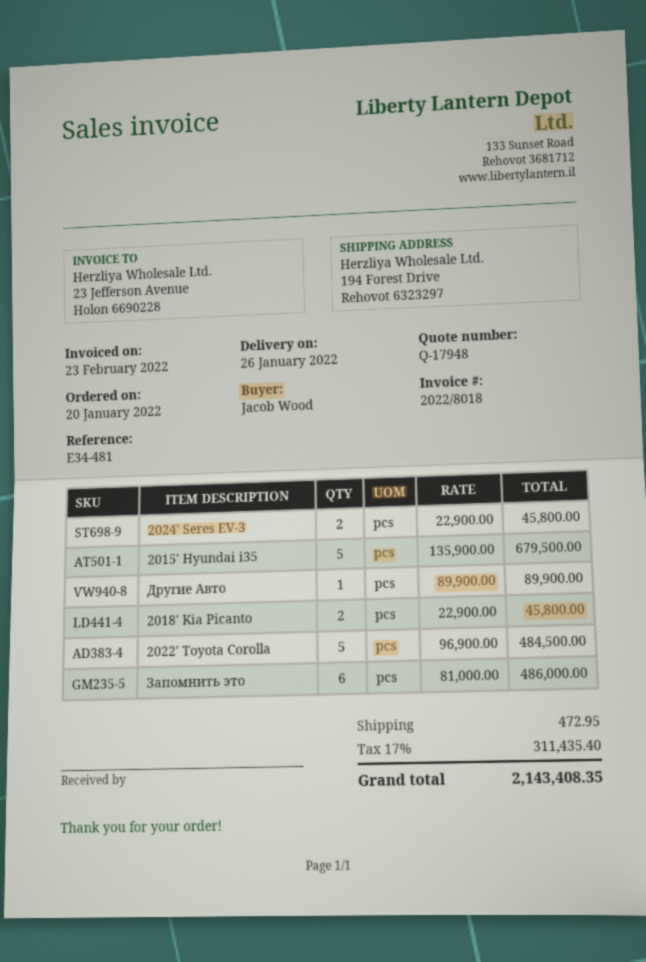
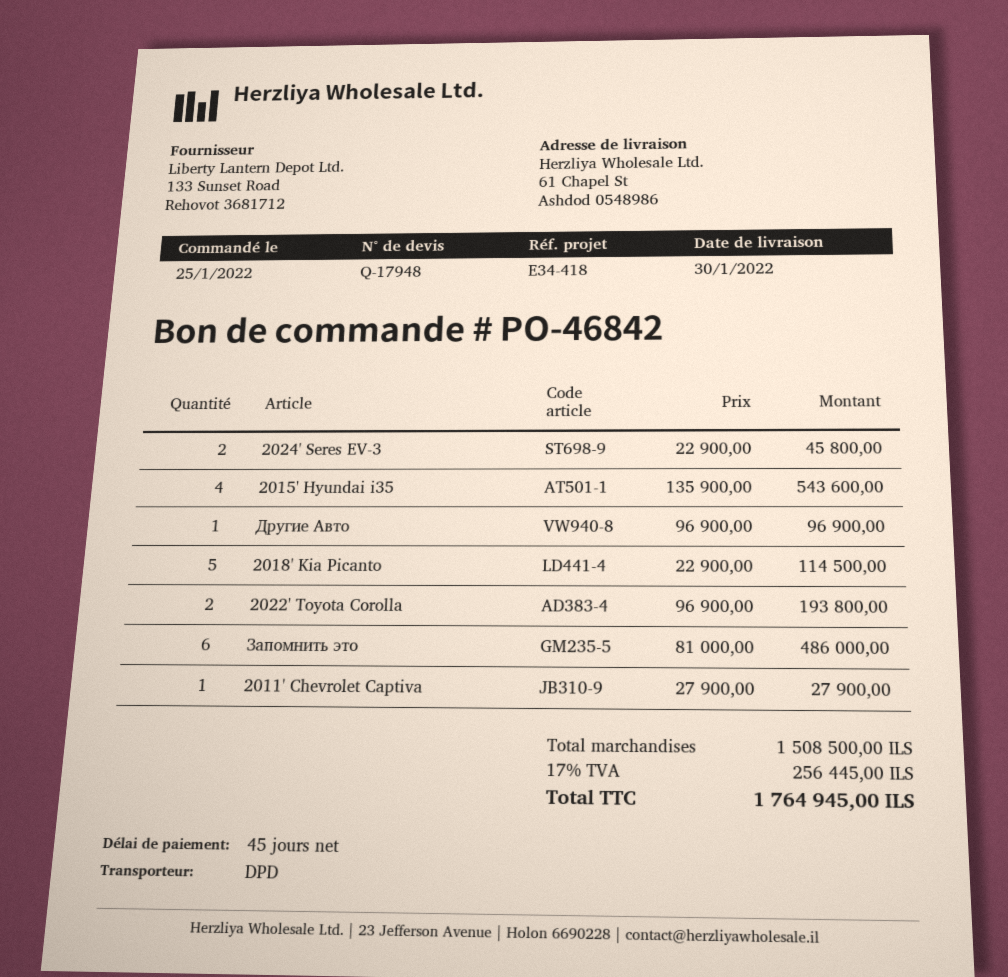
order date: 2022-01-20 -> 2022-01-25
delivery date: 2022-01-26 -> 2022-01-30
reference: E34-481 -> E34-418
ship to: 194 Forest Drive, Rehovot 6323297 -> 61 Chapel St, Ashdod 0548986
2015' Hyundai i35: 5 x 135900.00 = 679500.00 -> 4 x 135900.00 = 543600.00
Другие Авто: 1 x 89900.00 = 89900.00 -> 1 x 96900.00 = 96900.00
2018' Kia Picanto: 2 x 22900.00 = 45800.00 -> 5 x 22900.00 = 114500.00
2022' Toyota Corolla: 5 x 96900.00 = 484500.00 -> 2 x 96900.00 = 193800.00
2011' Chevrolet Captiva: none -> 1 x 27900.00 = 27900.00
shipping: 472.95 -> none
tax: 17% = 311435.40 -> 17% = 256445.00
total: 2143408.35 -> 1764945.00

